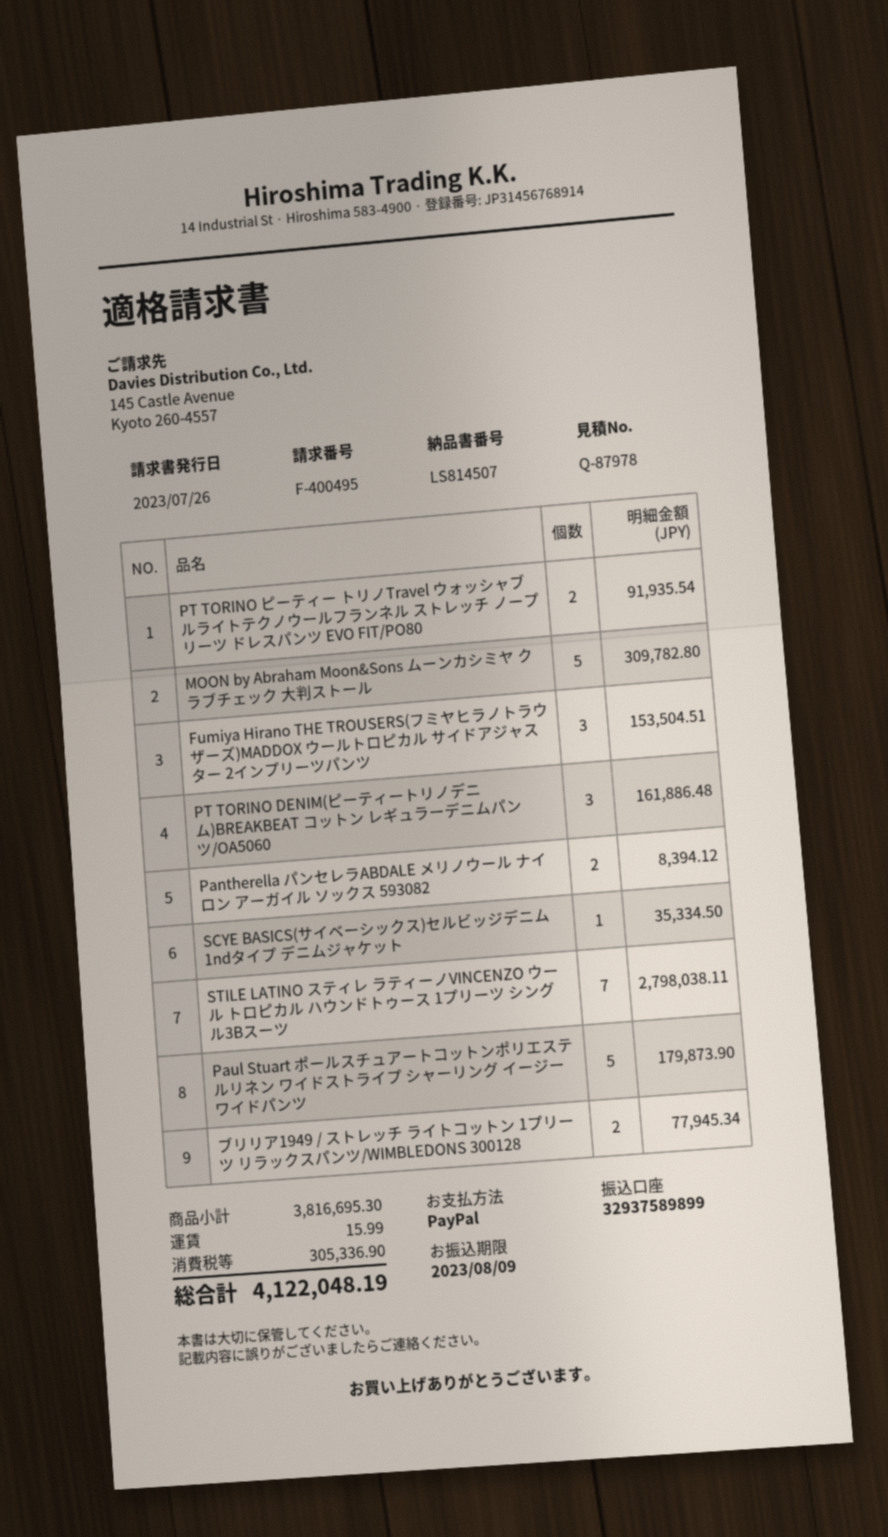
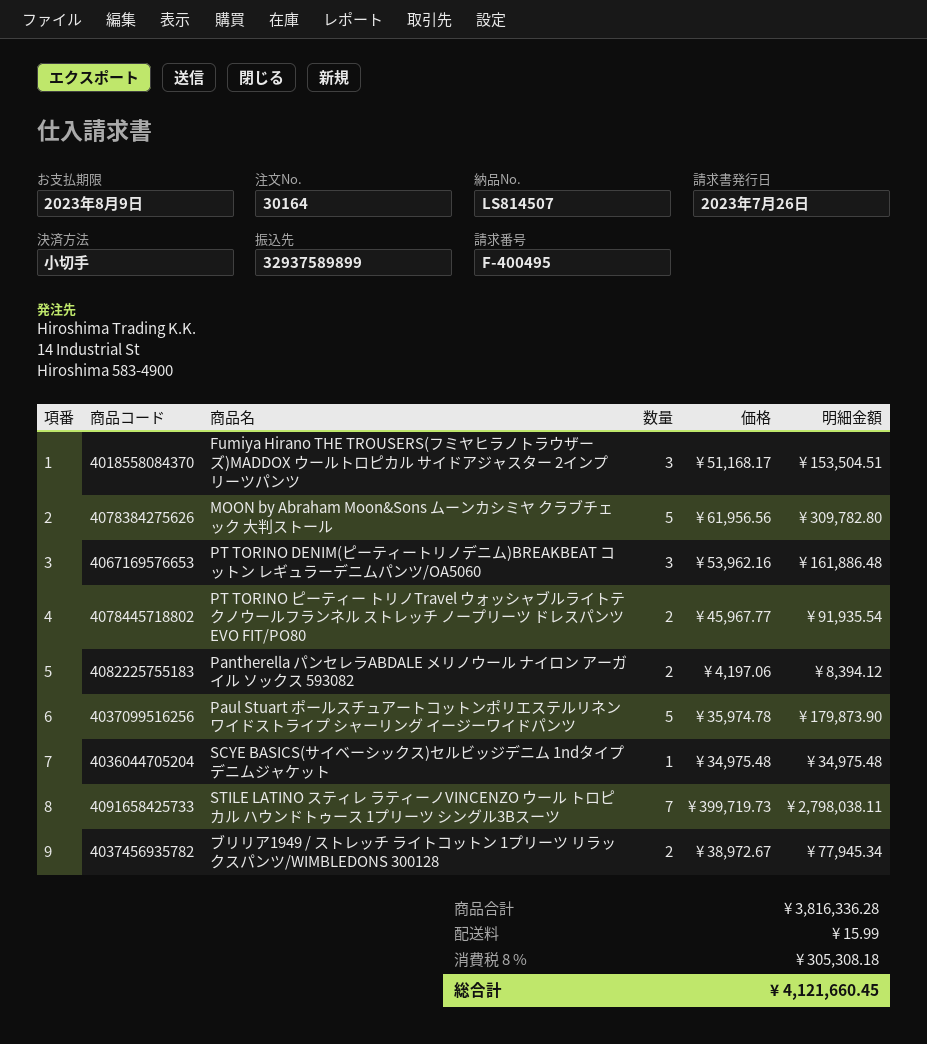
payment method: PayPal -> cheque
SCYE BASICS(サイベーシックス)セルビッジデニム 1ndタイプ デニムジャケット: 1 for 35334.50 -> 1 for 34975.48
subtotal: 3816695.30 -> 3816336.28
tax: 305336.90 -> 305308.18
total: 4122048.19 -> 4121660.45

